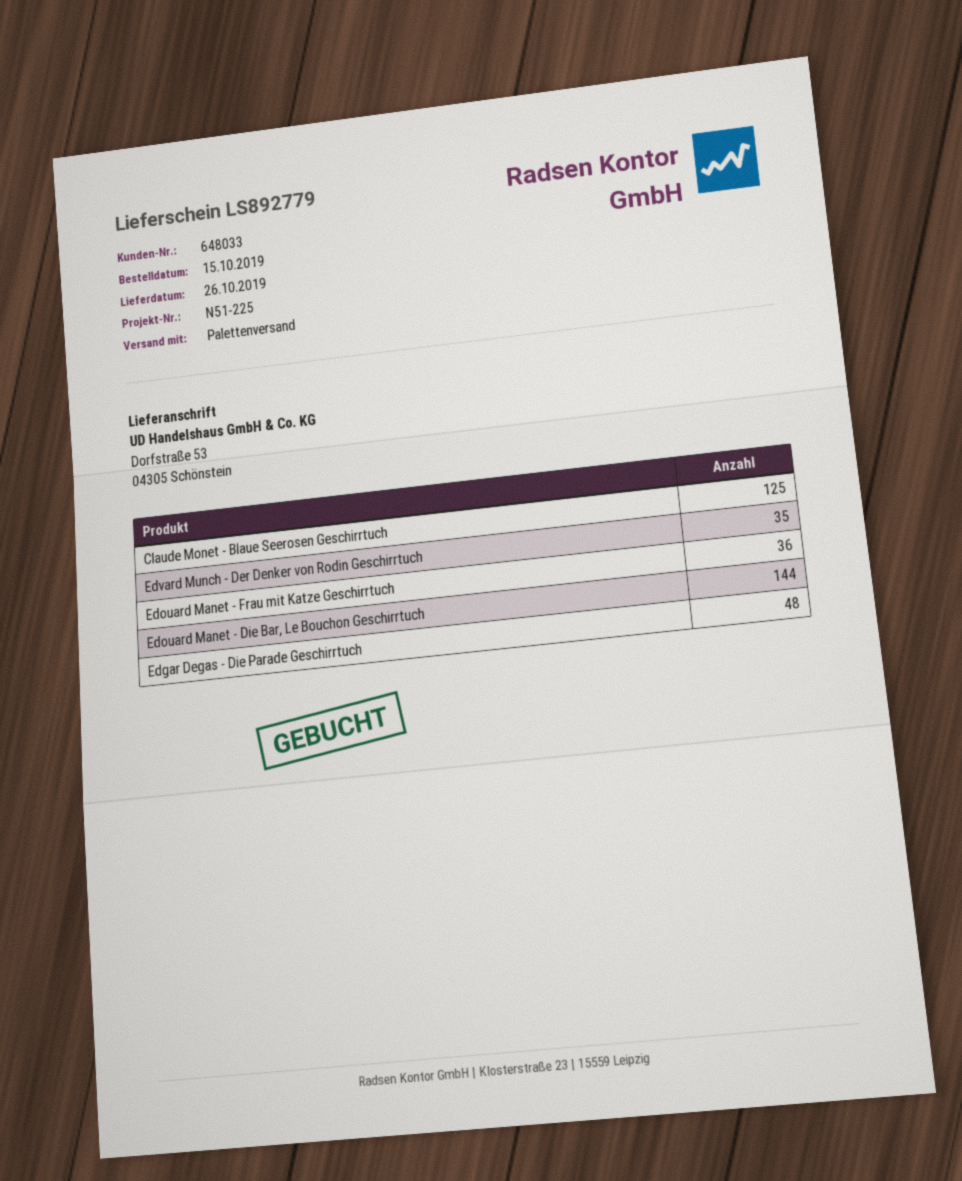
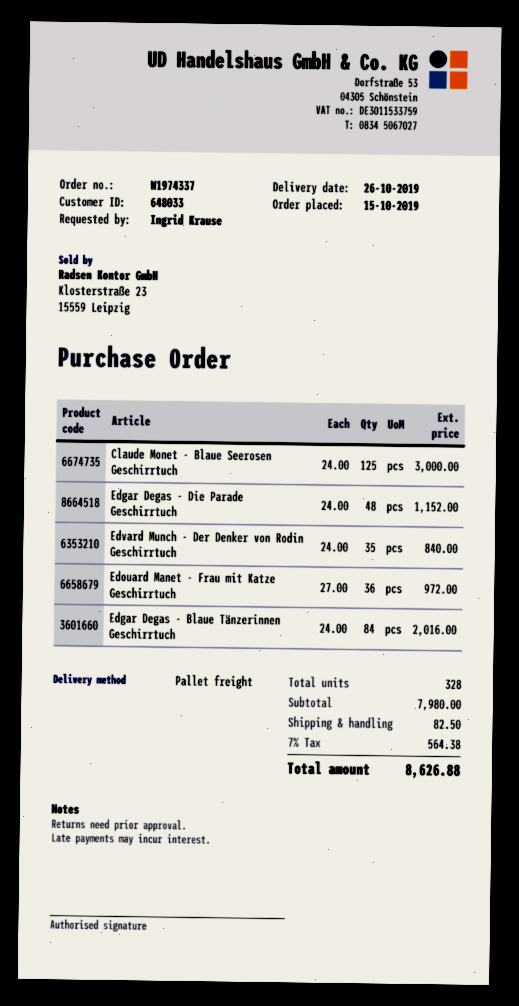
Edouard Manet - Die Bar, Le Bouchon Geschirrtuch: 144 -> none
Edgar Degas - Blaue Tänzerinnen Geschirrtuch: none -> 84

